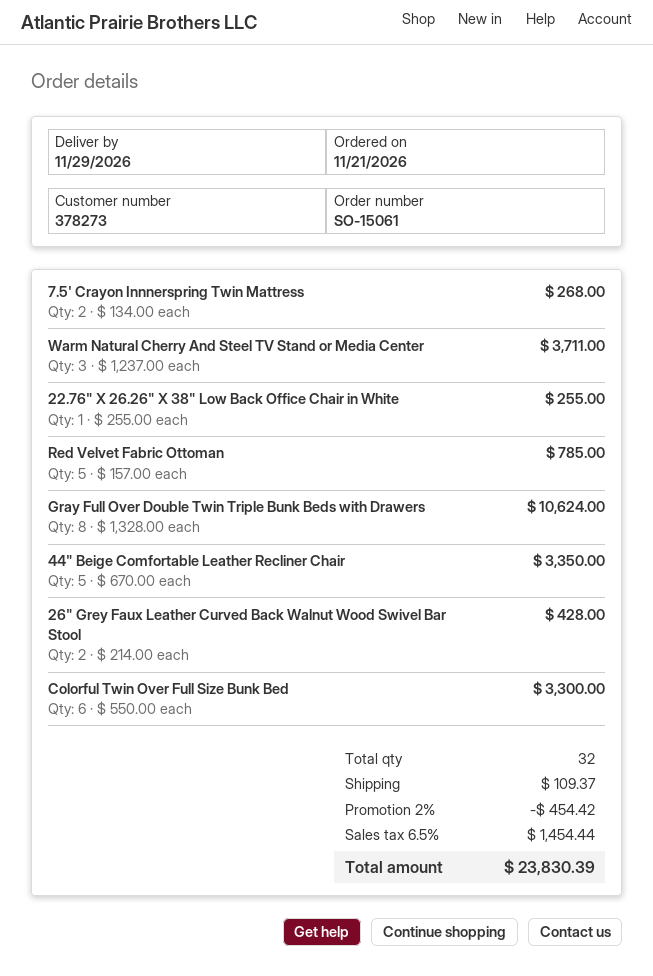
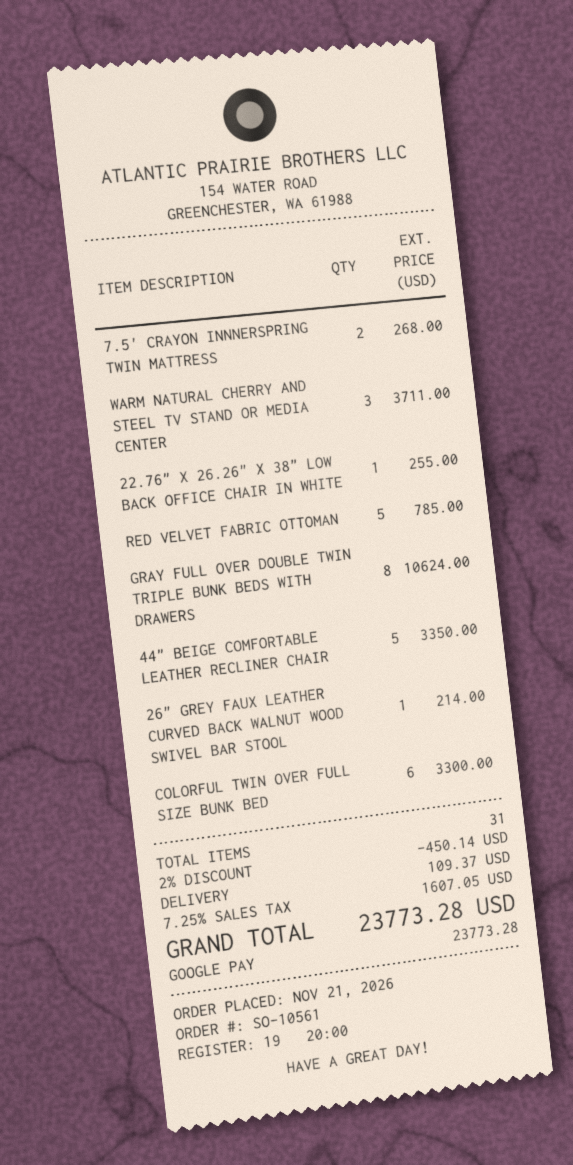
order number: SO-15061 -> SO-10561
26" Grey Faux Leather Curved Back Walnut Wood Swivel Bar Stool: 2 for 428.00 -> 1 for 214.00
total quantity: 32 -> 31
discount: 2% = 454.42 -> 2% = 450.14
tax: 6.5% = 1454.44 -> 7.25% = 1607.05
total: 23830.39 -> 23773.28

